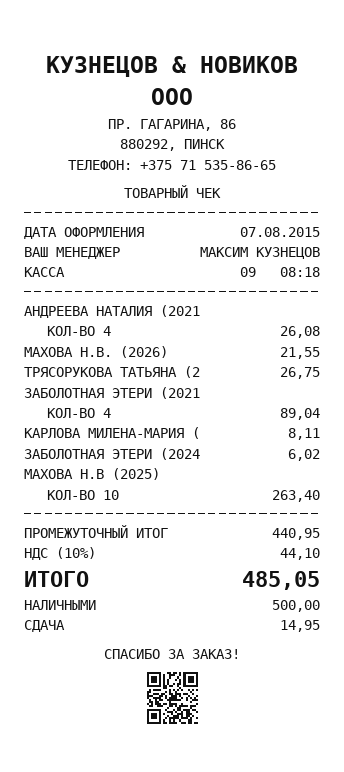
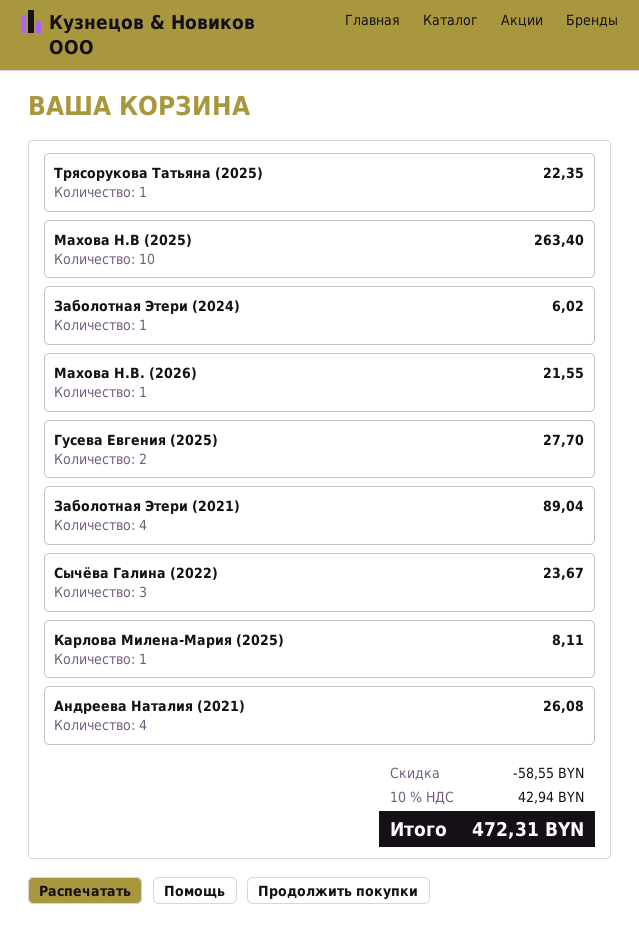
ТРЯСОРУКОВА ТАТЬЯНА (2: 1 for 26.75 -> 1 for 22.35
Гусева Евгения (2025): none -> 2 for 27.70
Сычёва Галина (2022): none -> 3 for 23.67
discount: none -> 58.55
tax: 10% = 44.10 -> 10% = 42.94
total: 485.05 -> 472.31

